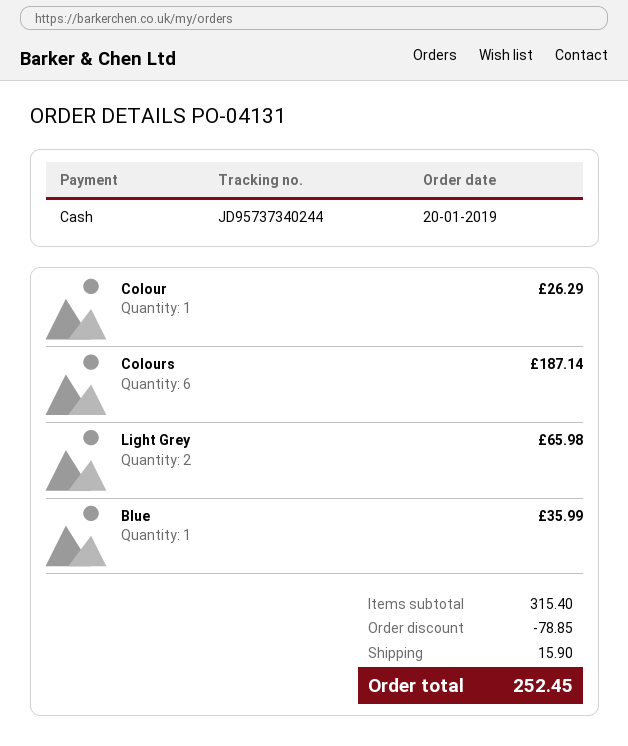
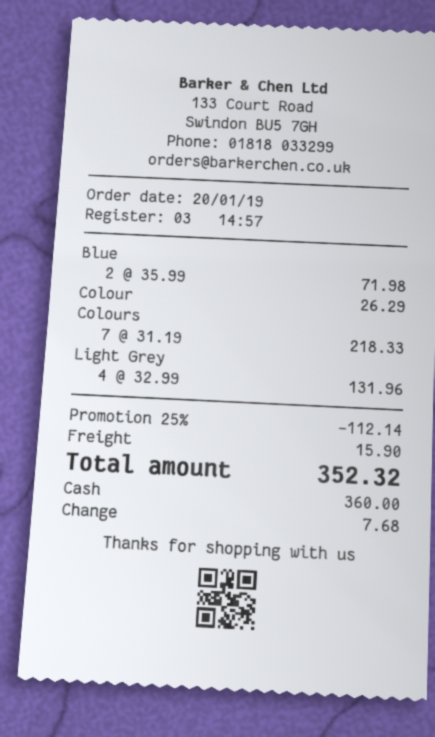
Colours: 6 for 187.14 -> 7 for 218.33
Light Grey: 2 for 65.98 -> 4 for 131.96
Blue: 1 for 35.99 -> 2 for 71.98
discount: 78.85 -> 112.14
total: 252.45 -> 352.32

